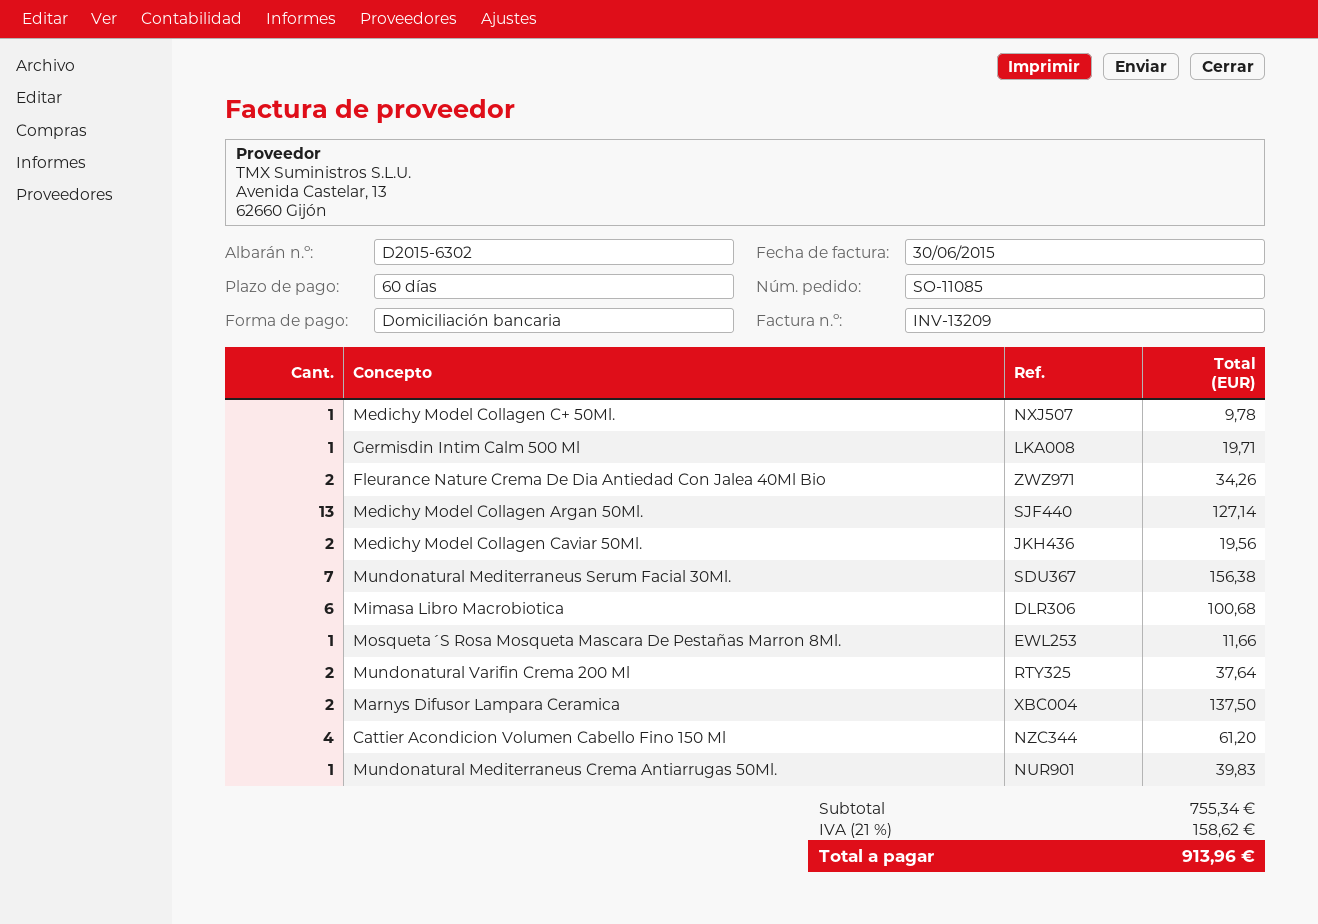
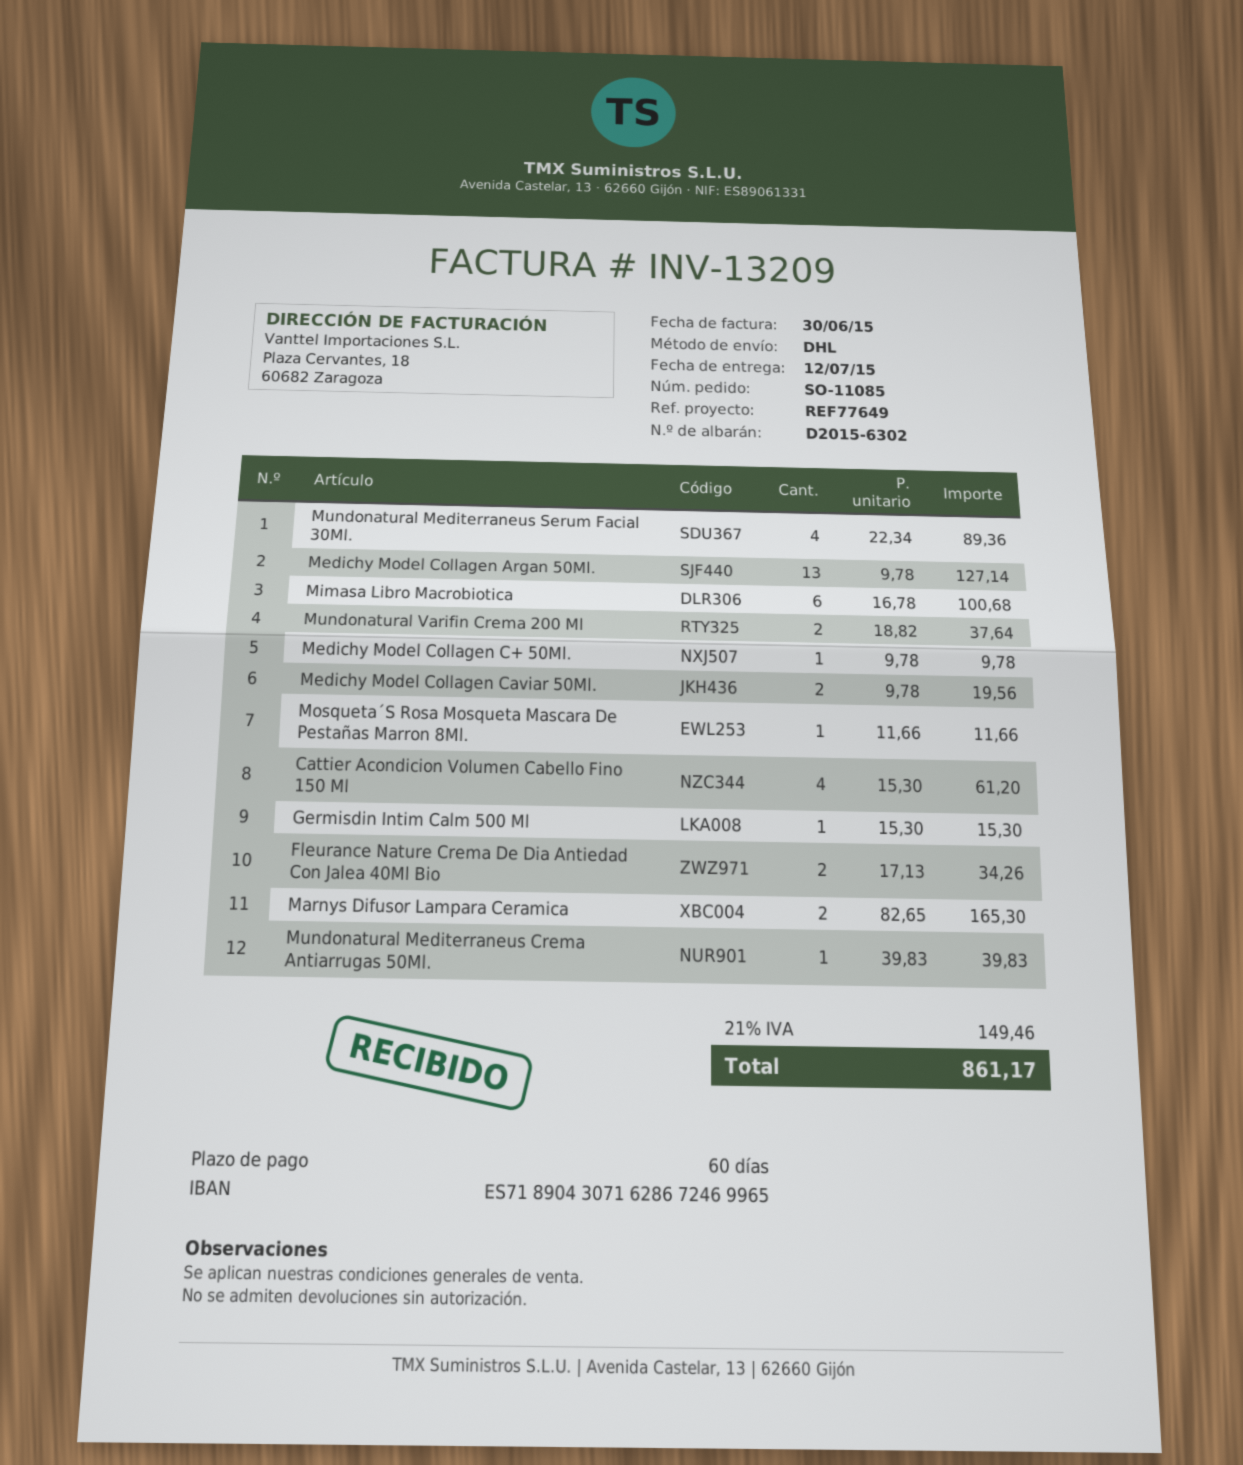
Germisdin Intim Calm 500 Ml: 1 for 19.71 -> 1 for 15.30
Mundonatural Mediterraneus Serum Facial 30Ml.: 7 for 156.38 -> 4 for 89.36
Marnys Difusor Lampara Ceramica: 2 for 137.50 -> 2 for 165.30
tax: 21% = 158.62 -> 21% = 149.46
total: 913.96 -> 861.17

